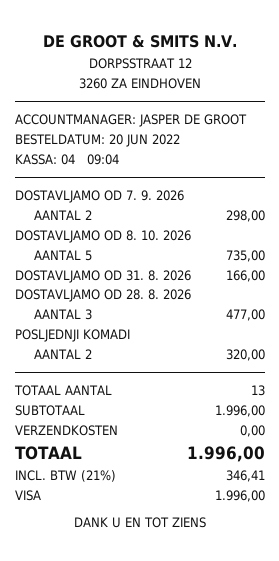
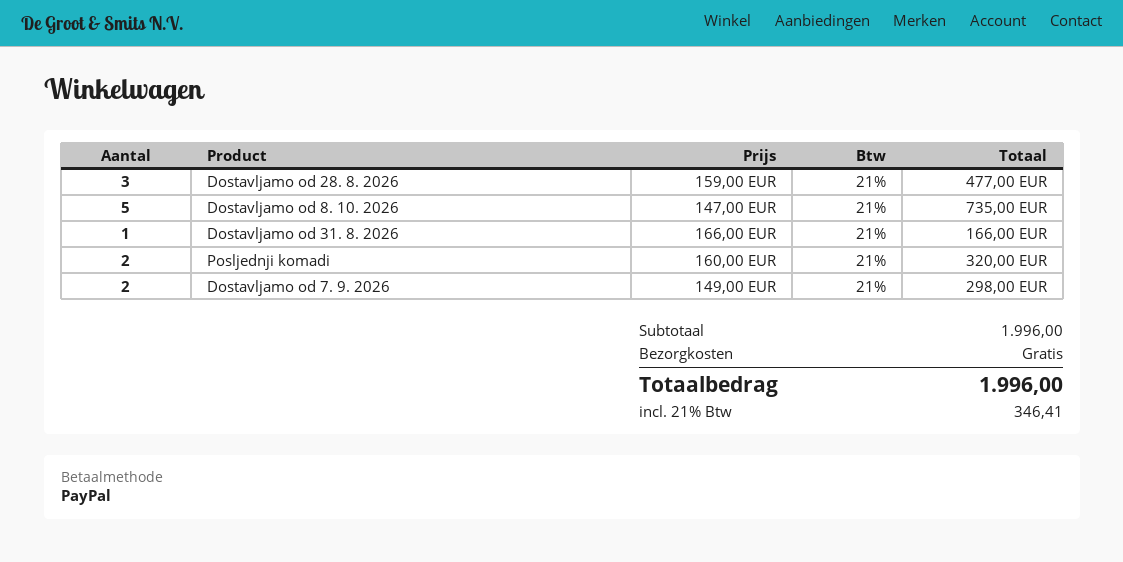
payment method: Visa -> PayPal

